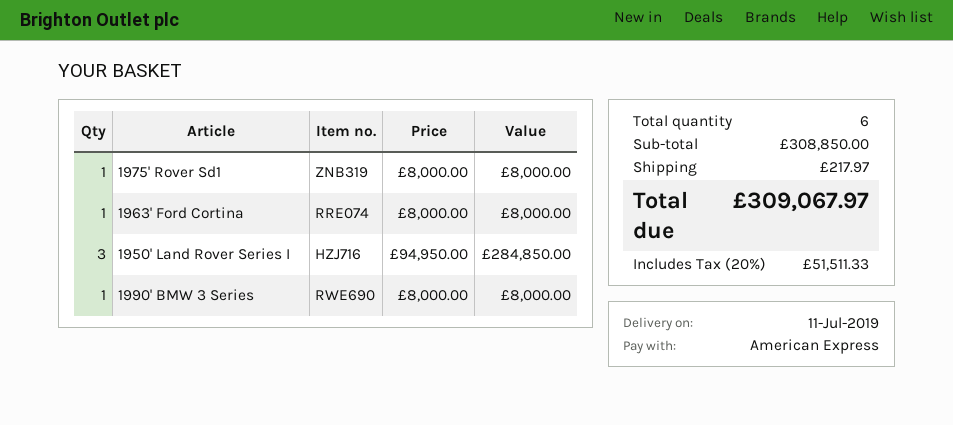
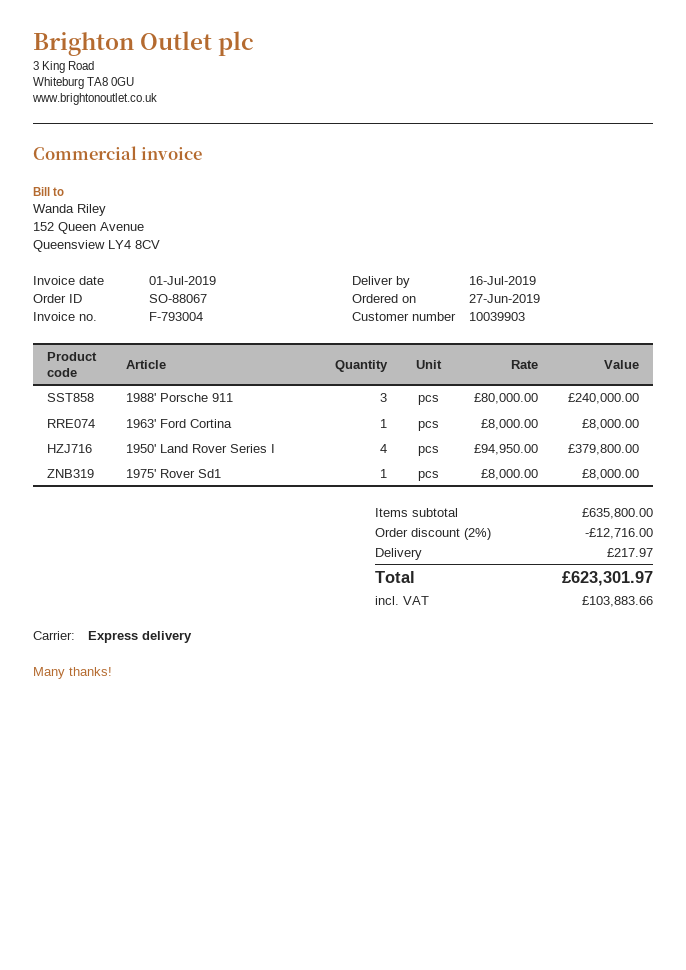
delivery date: 2019-07-11 -> 2019-07-16
1950' Land Rover Series I: 3 x 94950.00 = 284850.00 -> 4 x 94950.00 = 379800.00
1990' BMW 3 Series: 1 x 8000.00 = 8000.00 -> none
1988' Porsche 911: none -> 3 x 80000.00 = 240000.00
subtotal: 308850.00 -> 635800.00
discount: none -> 2% = 12716.00
tax: 51511.33 -> 103883.66
total: 309067.97 -> 623301.97

